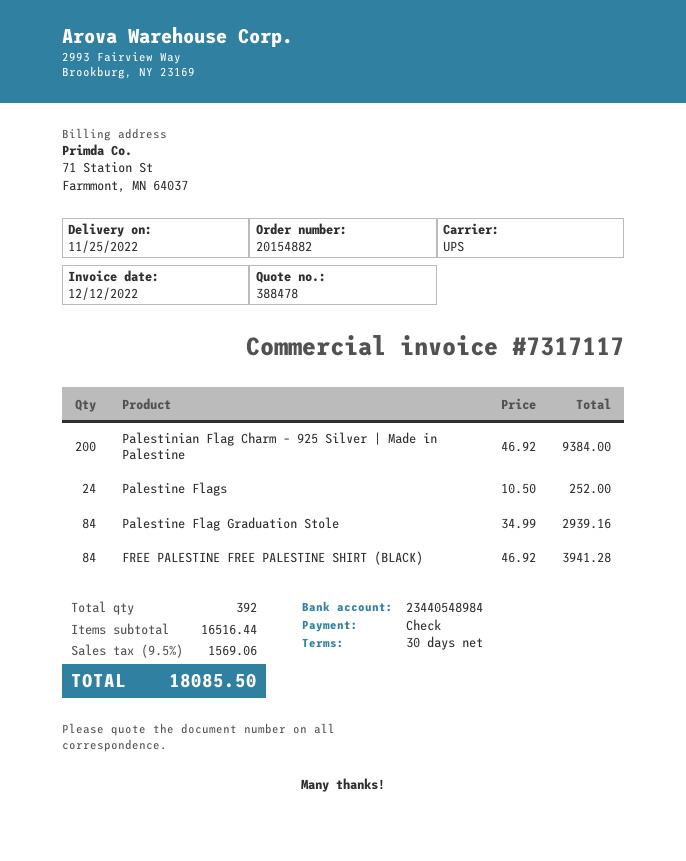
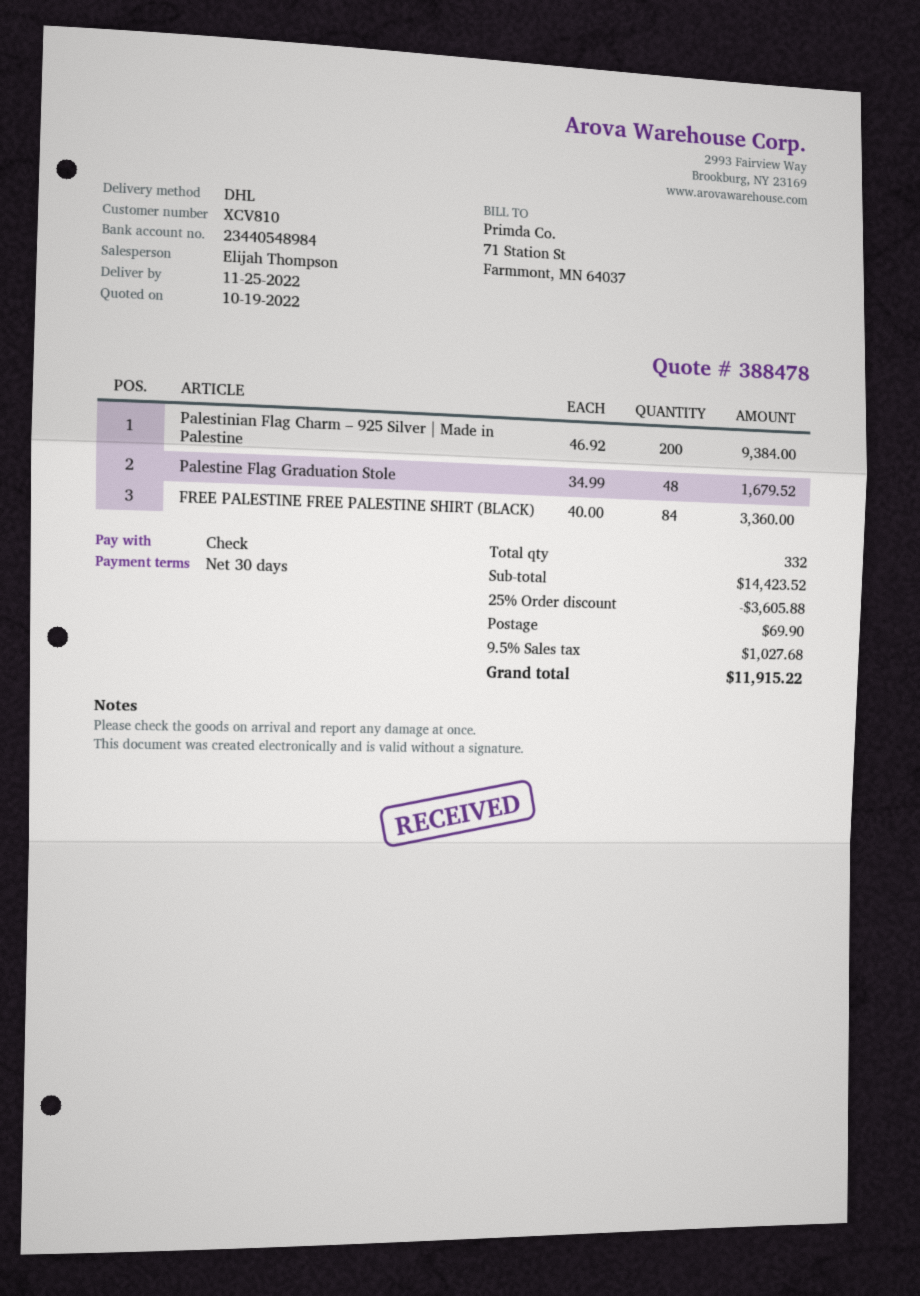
shipping method: UPS -> DHL
Palestine Flags: 24 x 10.50 = 252.00 -> none
Palestine Flag Graduation Stole: 84 x 34.99 = 2939.16 -> 48 x 34.99 = 1679.52
FREE PALESTINE FREE PALESTINE SHIRT (BLACK): 84 x 46.92 = 3941.28 -> 84 x 40.00 = 3360.00
total quantity: 392 -> 332
subtotal: 16516.44 -> 14423.52
discount: none -> 25% = 3605.88
shipping: none -> 69.90
tax: 9.5% = 1569.06 -> 9.5% = 1027.68
total: 18085.50 -> 11915.22

